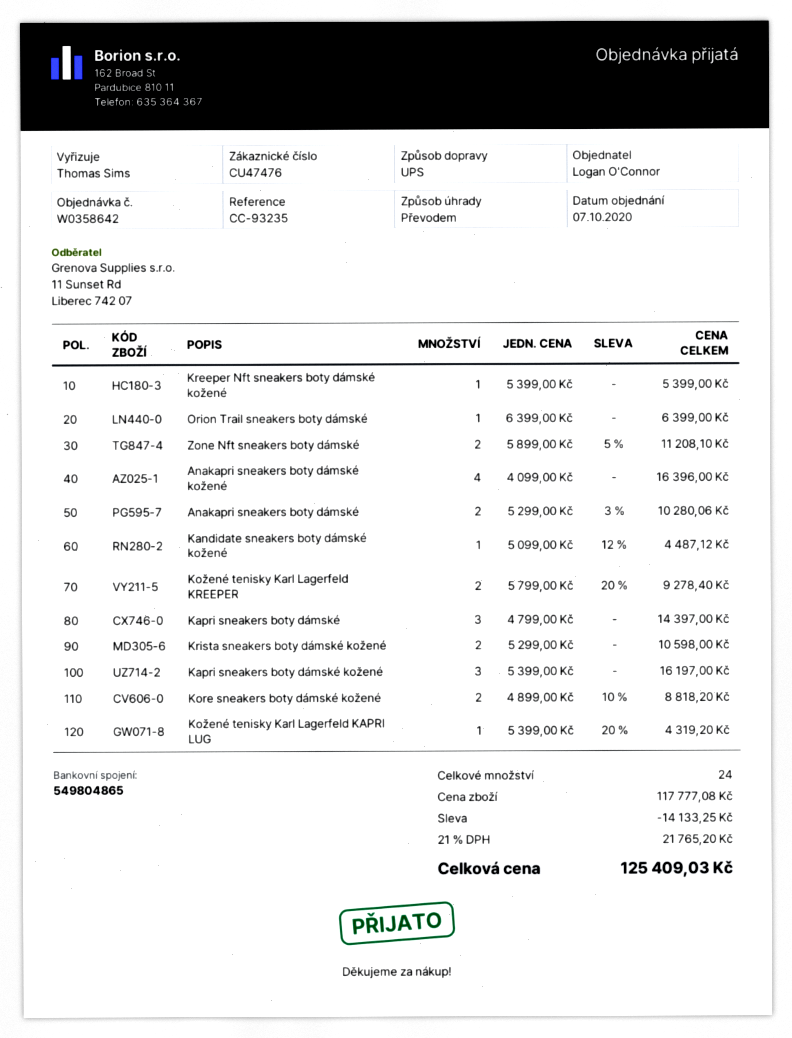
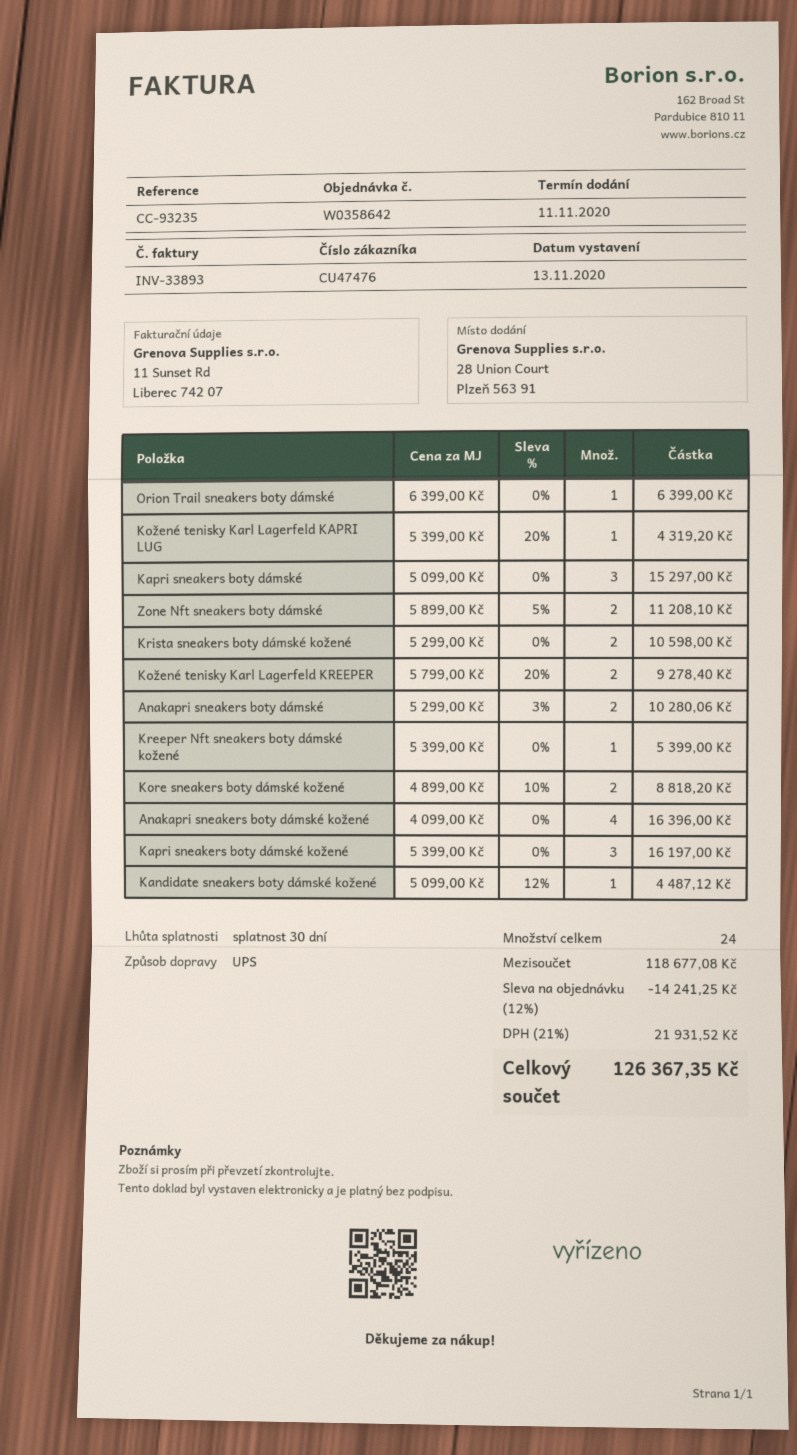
Kapri sneakers boty dámské: 3 x 4799.00 = 14397.00 -> 3 x 5099.00 = 15297.00
subtotal: 117777.08 -> 118677.08
discount: 14133.25 -> 14241.25
tax: 21% = 21765.20 -> 21% = 21931.52
total: 125409.03 -> 126367.35

